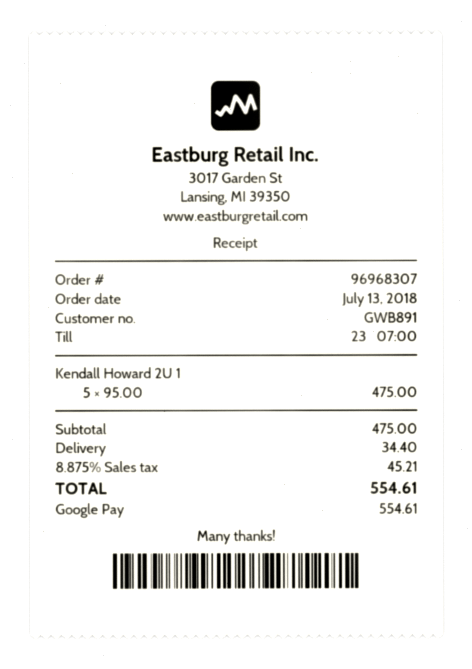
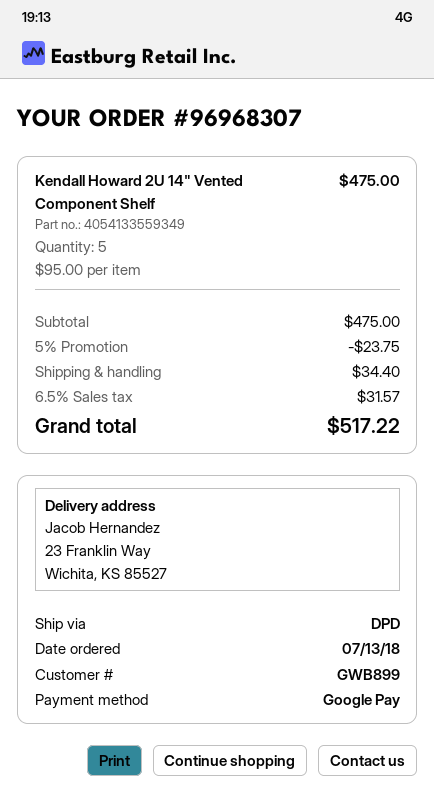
customer number: GWB891 -> GWB899
discount: none -> 5% = 23.75
tax: 8.875% = 45.21 -> 6.5% = 31.57
total: 554.61 -> 517.22

